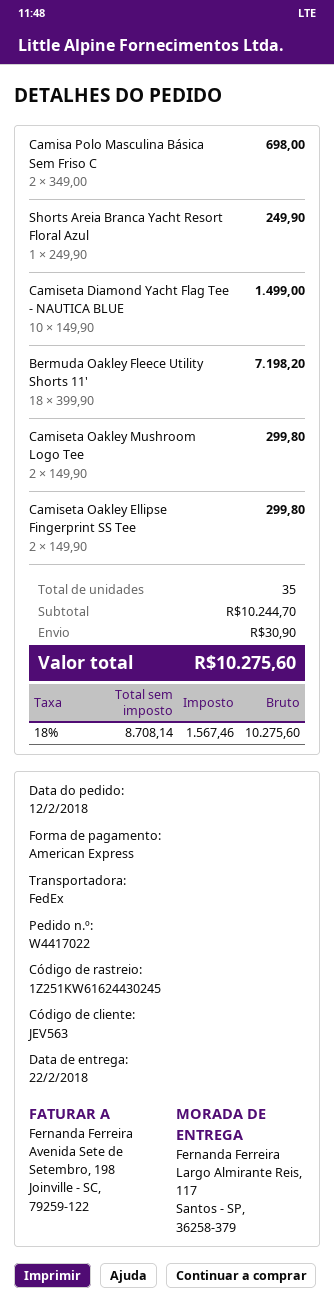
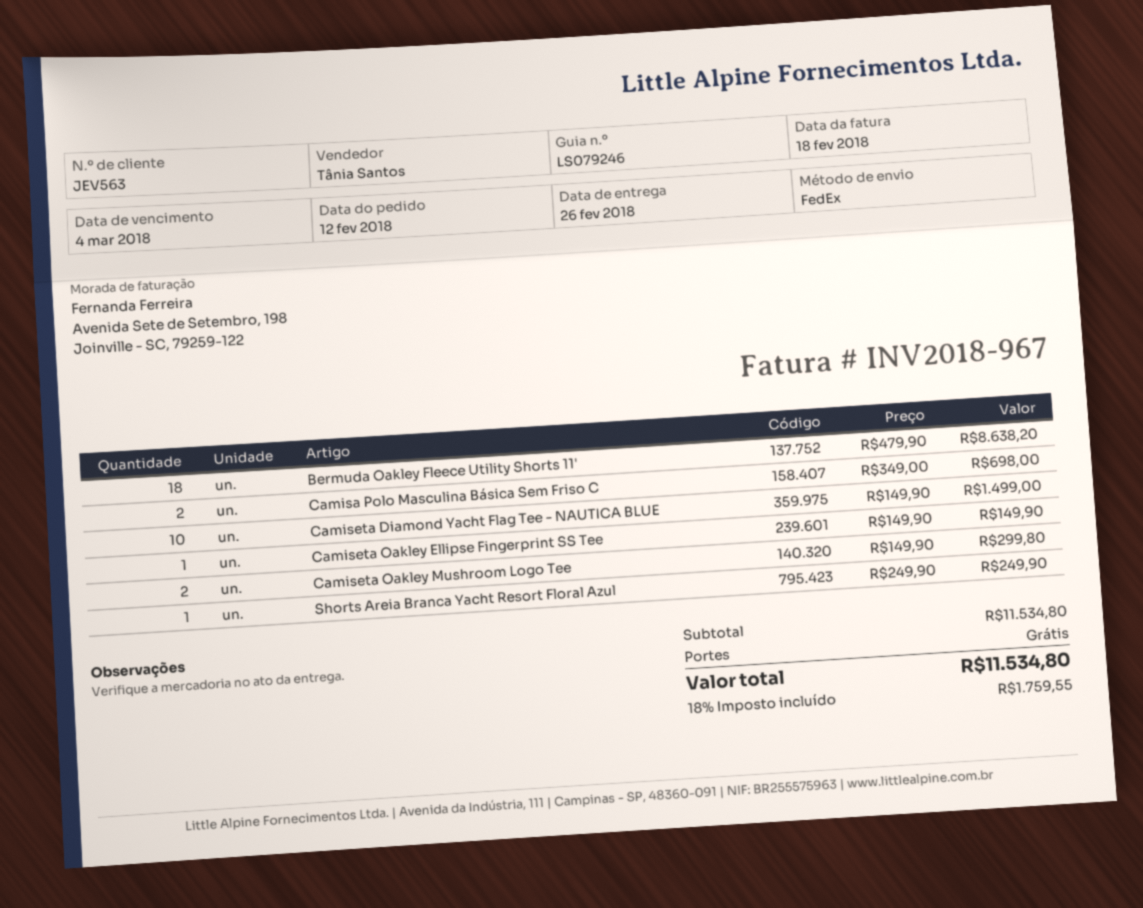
delivery date: 2018-02-22 -> 2018-02-26
Bermuda Oakley Fleece Utility Shorts 11': 18 x 399.90 = 7198.20 -> 18 x 479.90 = 8638.20
Camiseta Oakley Ellipse Fingerprint SS Tee: 2 x 149.90 = 299.80 -> 1 x 149.90 = 149.90
subtotal: 10244.70 -> 11534.80
shipping: 30.90 -> 0.00
tax: 18% = 1567.46 -> 18% = 1759.55
total: 10275.60 -> 11534.80

